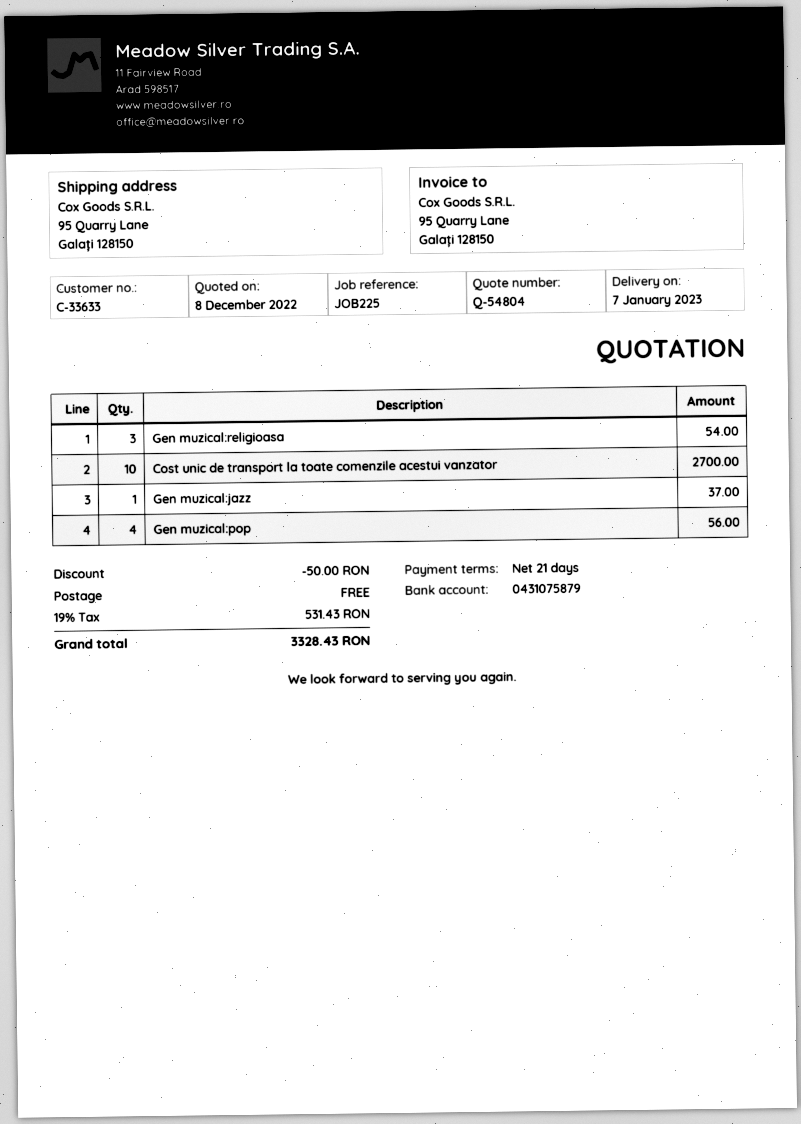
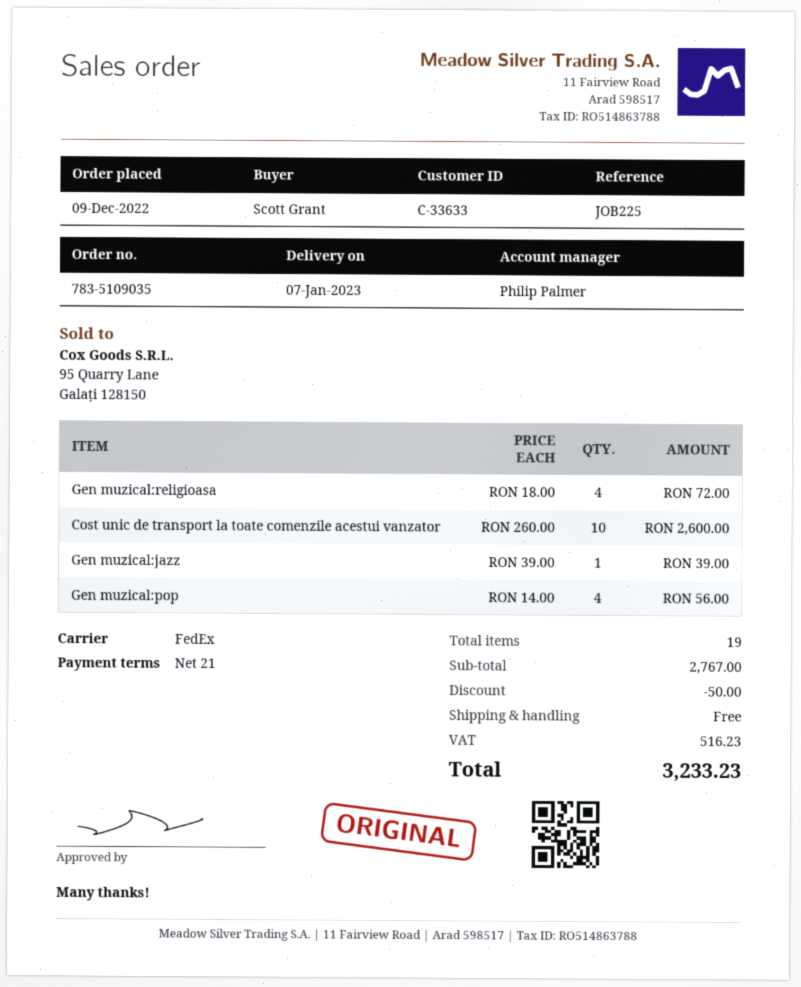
Gen muzical:religioasa: 3 for 54.00 -> 4 for 72.00
Cost unic de transport la toate comenzile acestui vanzator: 10 for 2700.00 -> 10 for 2600.00
Gen muzical:jazz: 1 for 37.00 -> 1 for 39.00
tax: 531.43 -> 516.23
total: 3328.43 -> 3233.23

